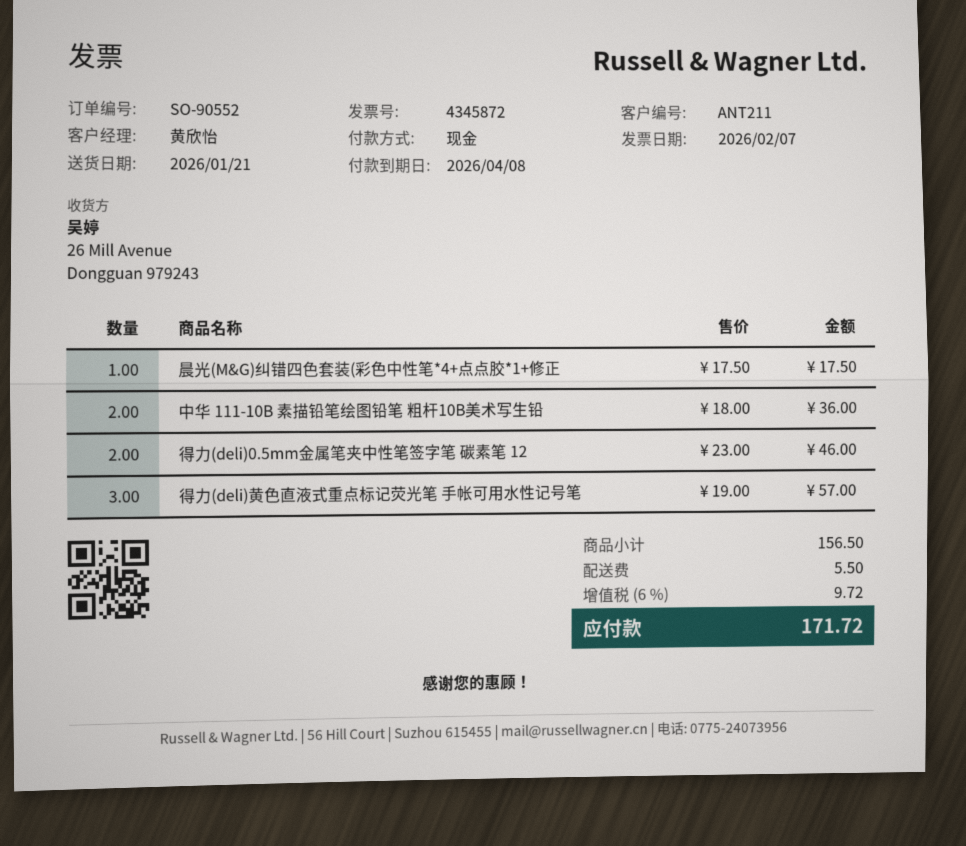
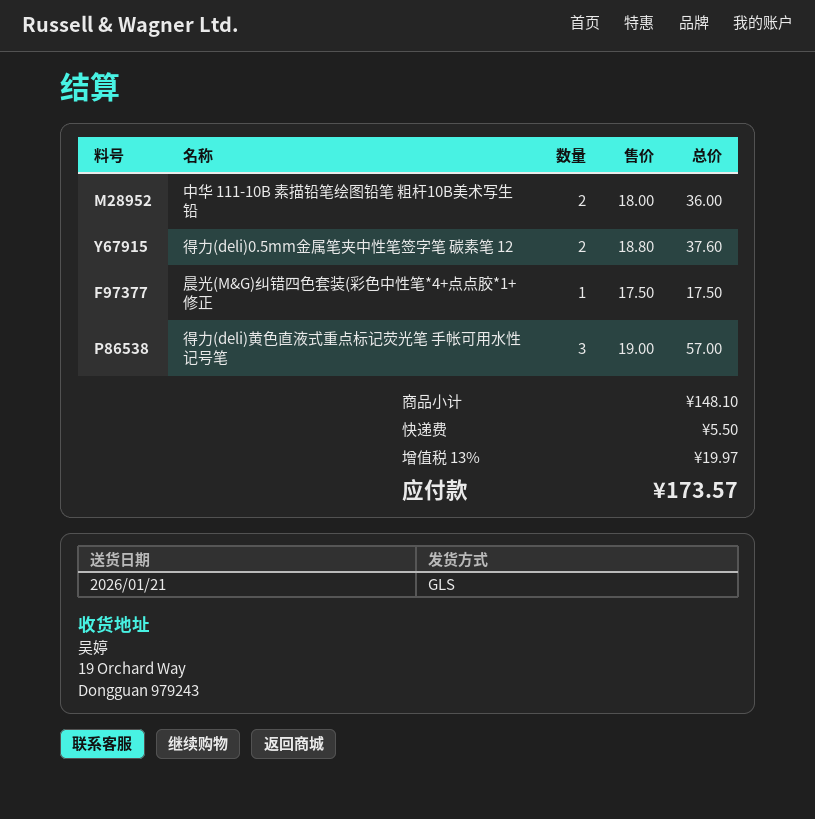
ship to: 26 Mill Avenue, Dongguan 979243 -> 19 Orchard Way, Dongguan 979243
得力(deli)0.5mm金属笔夹中性笔签字笔 碳素笔 12: 2 x 23.00 = 46.00 -> 2 x 18.80 = 37.60
subtotal: 156.50 -> 148.10
tax: 6% = 9.72 -> 13% = 19.97
total: 171.72 -> 173.57

